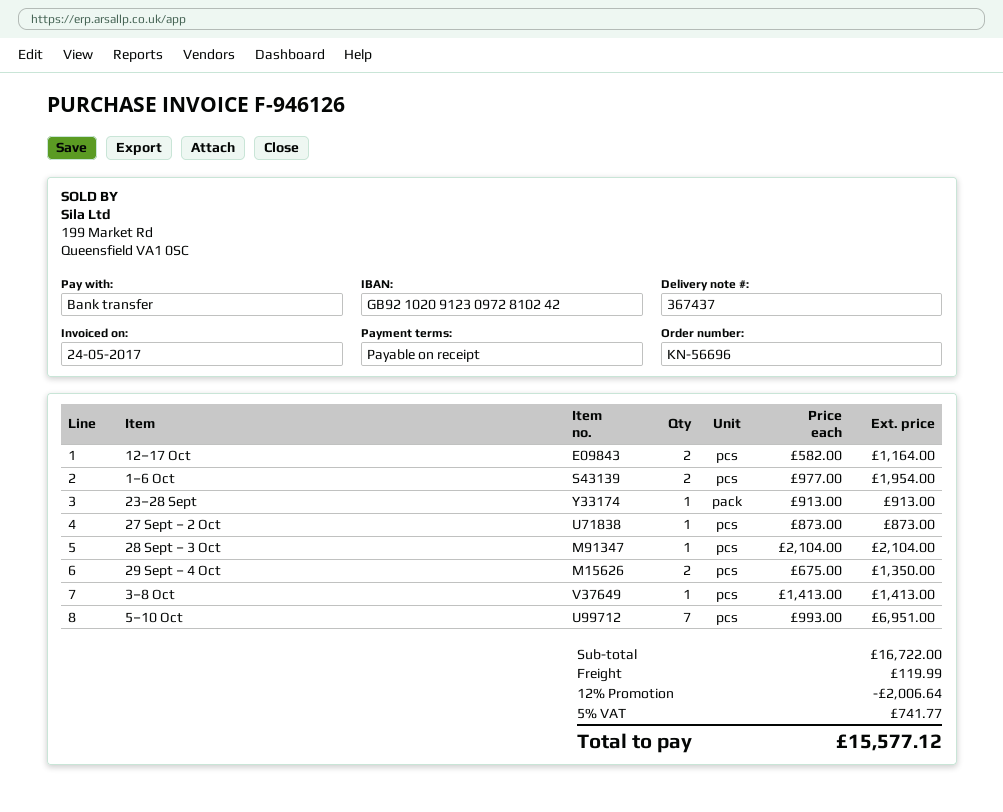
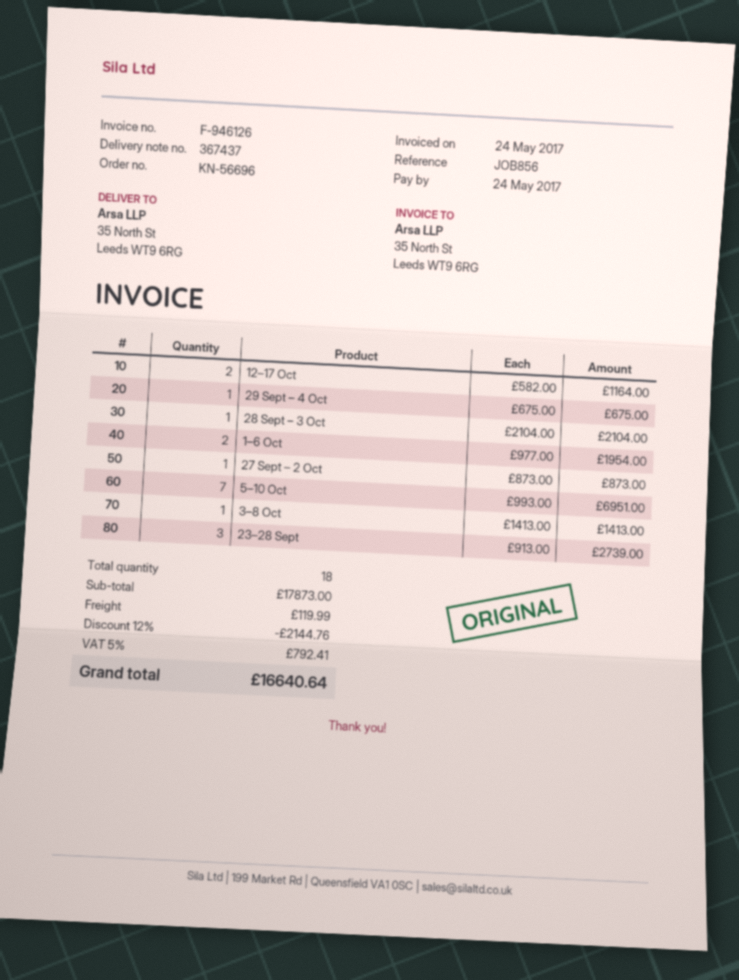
23–28 Sept: 1 x 913.00 = 913.00 -> 3 x 913.00 = 2739.00
29 Sept – 4 Oct: 2 x 675.00 = 1350.00 -> 1 x 675.00 = 675.00
subtotal: 16722.00 -> 17873.00
discount: 12% = 2006.64 -> 12% = 2144.76
tax: 5% = 741.77 -> 5% = 792.41
total: 15577.12 -> 16640.64

